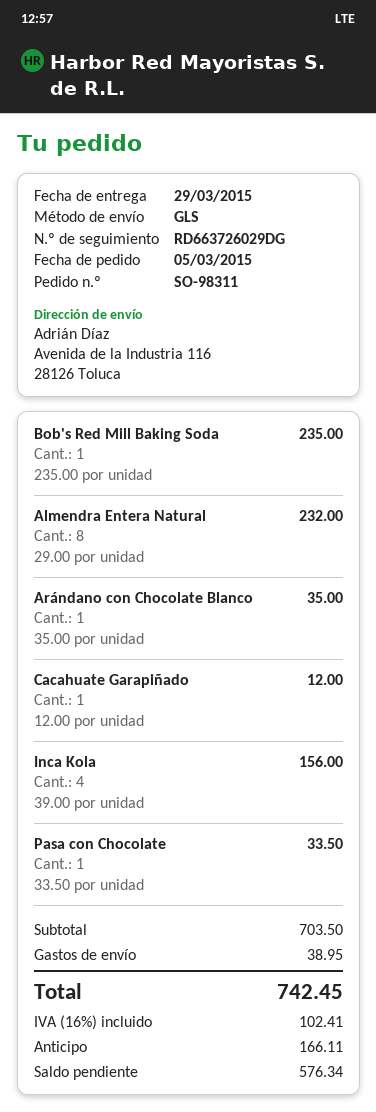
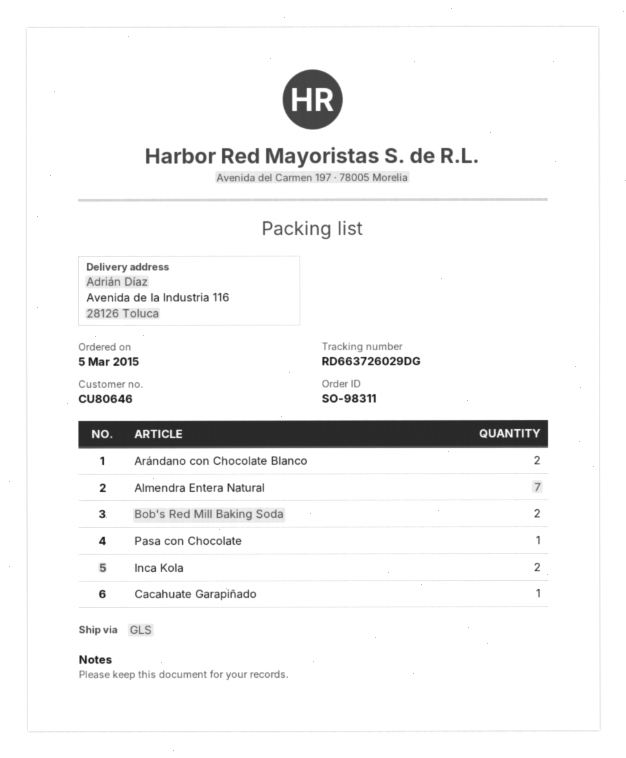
Bob's Red Mill Baking Soda: 1 -> 2
Almendra Entera Natural: 8 -> 7
Arándano con Chocolate Blanco: 1 -> 2
Inca Kola: 4 -> 2

